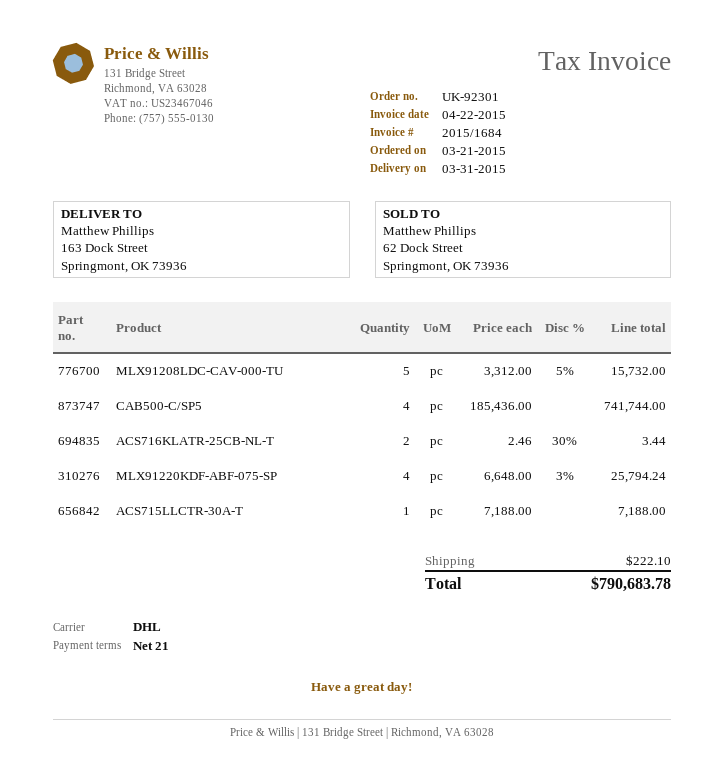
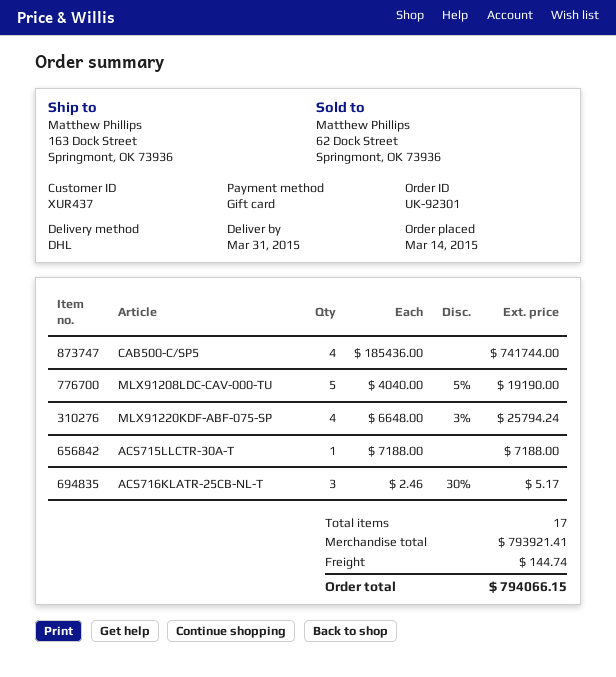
order date: 2015-03-21 -> 2015-03-14
MLX91208LDC-CAV-000-TU: 5 x 3312.00 - 5% = 15732.00 -> 5 x 4040.00 - 5% = 19190.00
ACS716KLATR-25CB-NL-T: 2 x 2.46 - 30% = 3.44 -> 3 x 2.46 - 30% = 5.17
shipping: 222.10 -> 144.74
total: 790683.78 -> 794066.15

